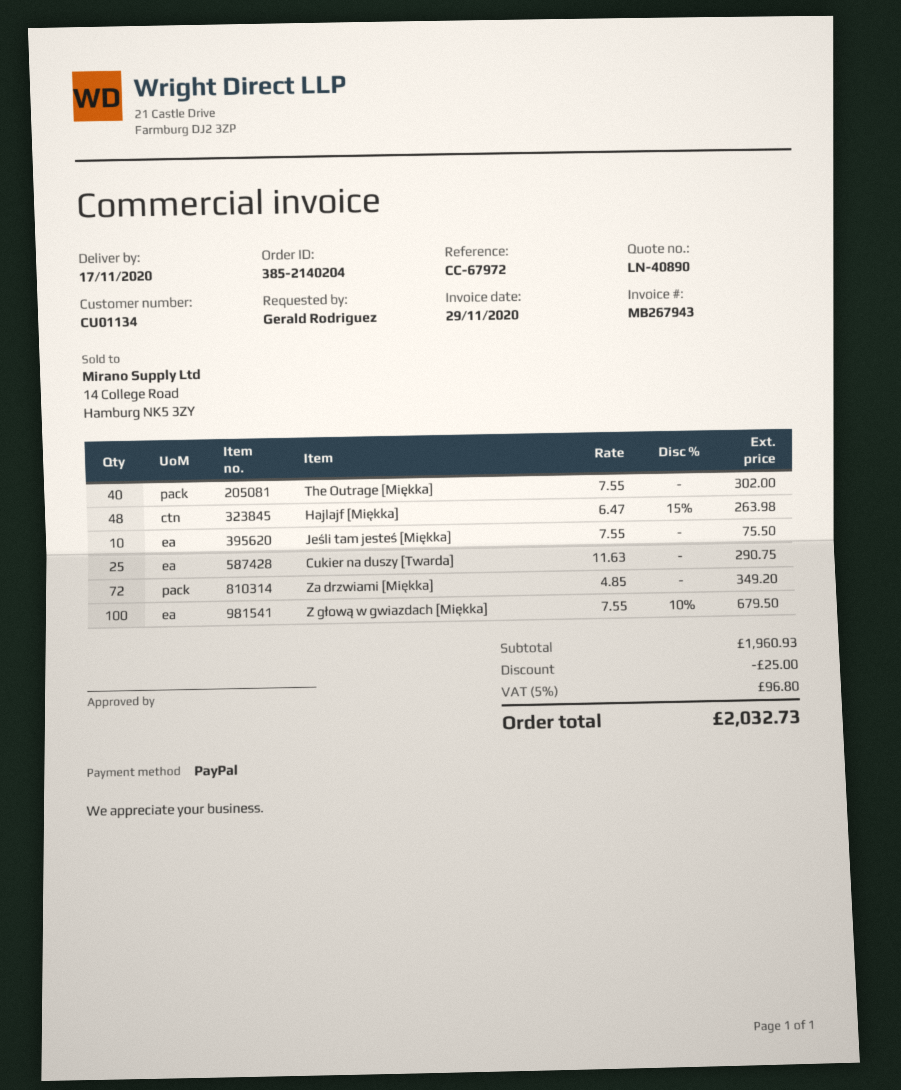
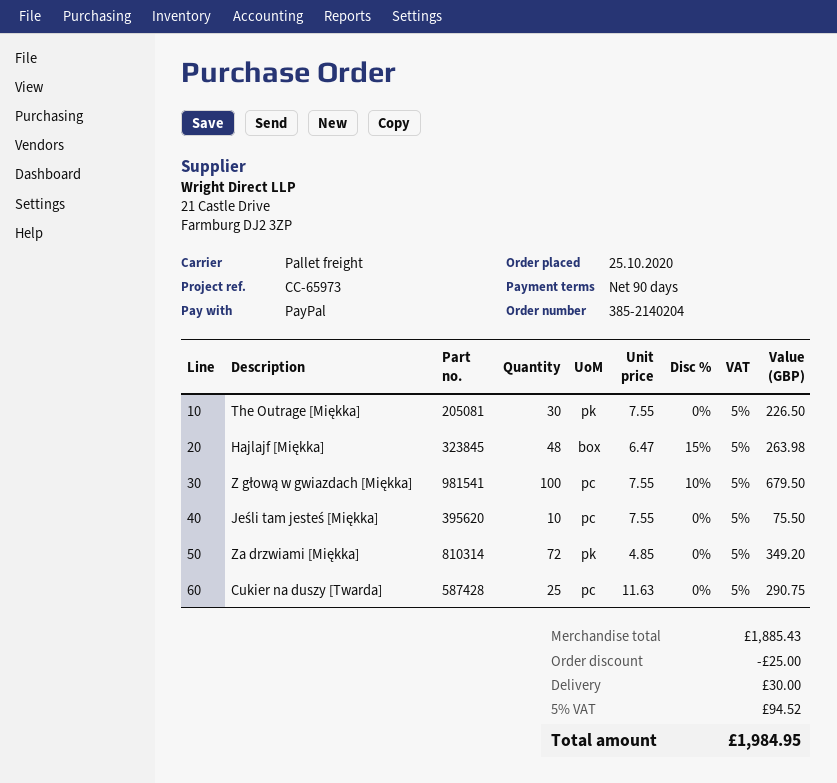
reference: CC-67972 -> CC-65973
The Outrage [Miękka]: 40 x 7.55 = 302.00 -> 30 x 7.55 = 226.50
subtotal: 1960.93 -> 1885.43
shipping: none -> 30.00
tax: 5% = 96.80 -> 5% = 94.52
total: 2032.73 -> 1984.95

